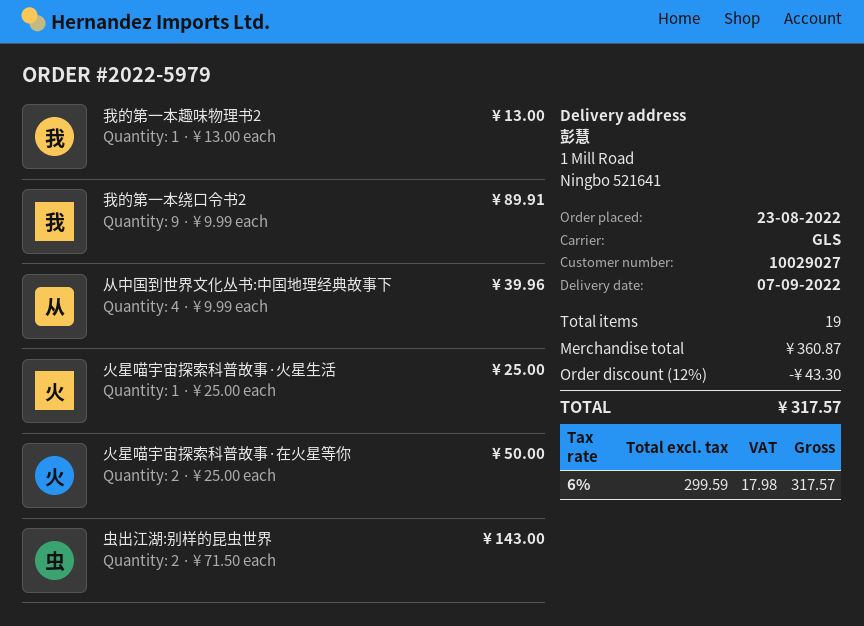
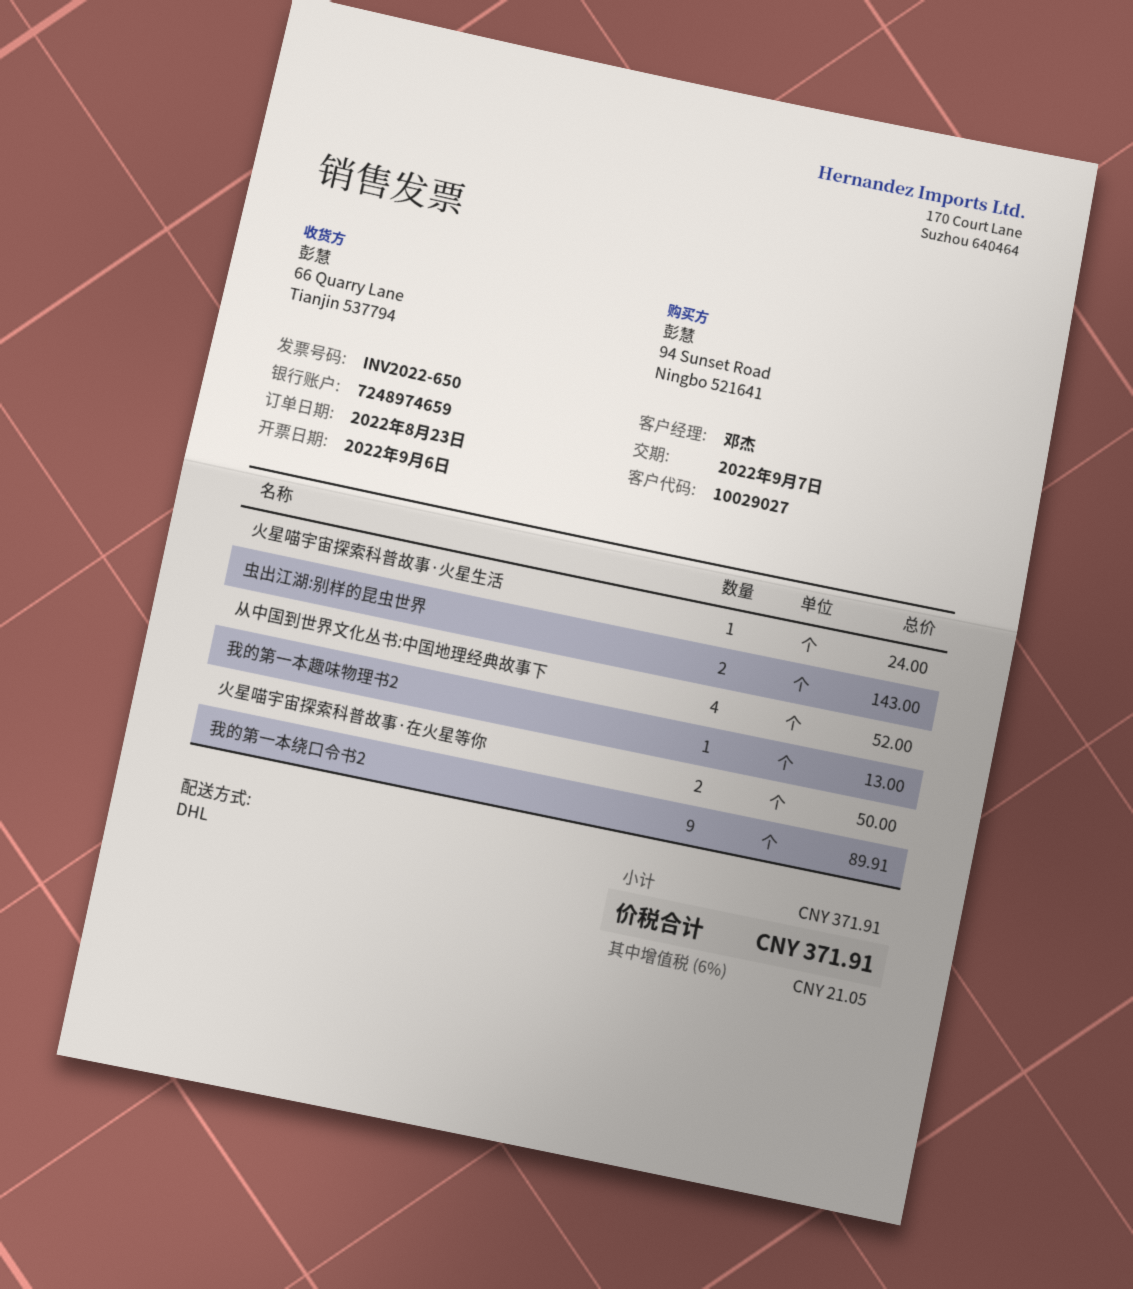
shipping method: GLS -> DHL
ship to: 1 Mill Road, Ningbo 521641 -> 66 Quarry Lane, Tianjin 537794
从中国到世界文化丛书:中国地理经典故事下: 4 for 39.96 -> 4 for 52.00
火星喵宇宙探索科普故事·火星生活: 1 for 25.00 -> 1 for 24.00
subtotal: 360.87 -> 371.91
discount: 12% = 43.30 -> none
tax: 6% = 17.98 -> 6% = 21.05
total: 317.57 -> 371.91

